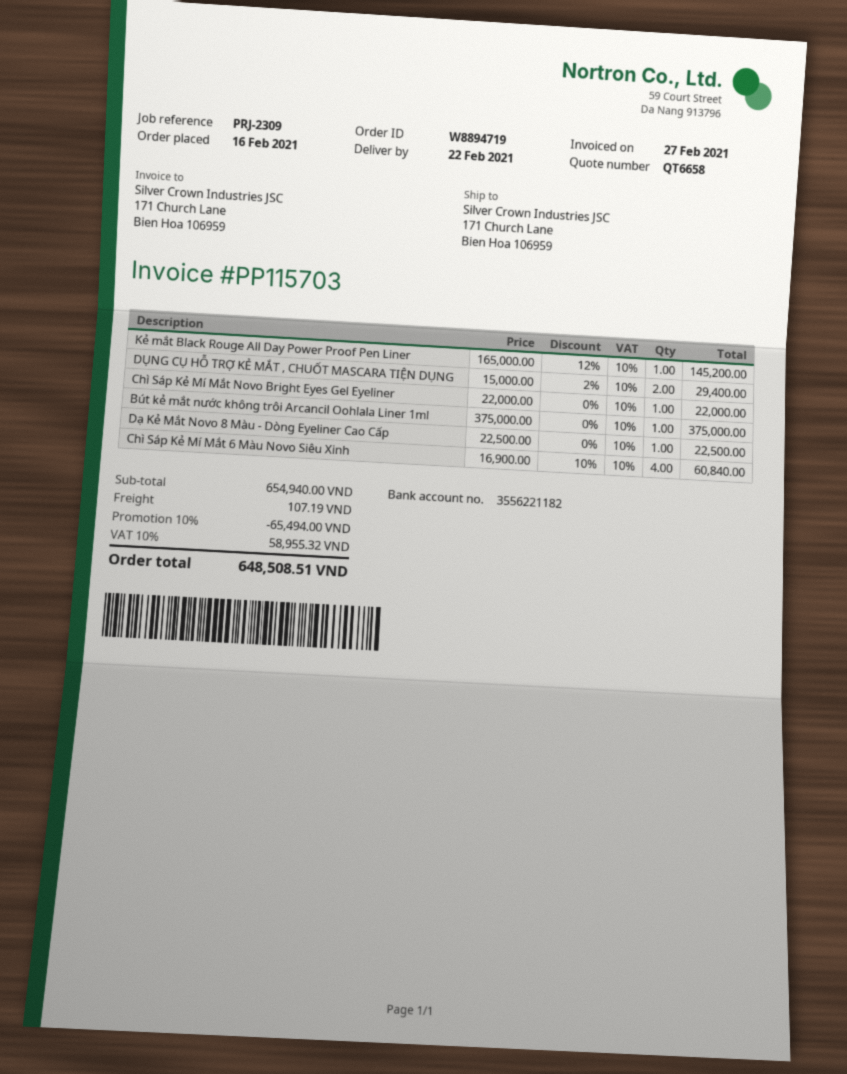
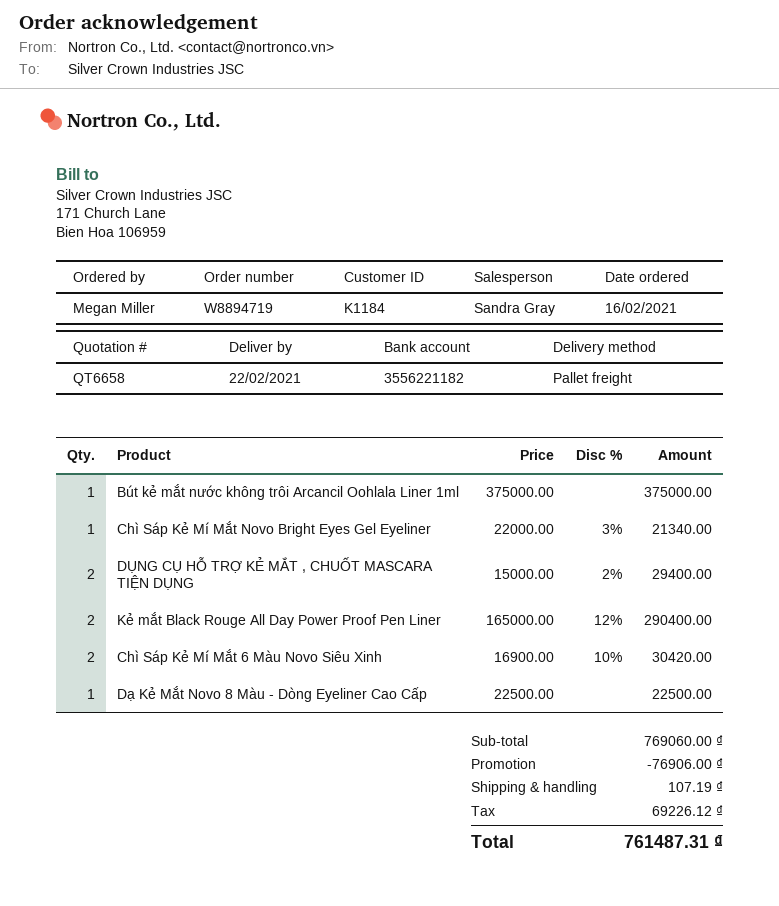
Kẻ mắt Black Rouge All Day Power Proof Pen Liner: 1 x 165000.00 - 12% = 145200.00 -> 2 x 165000.00 - 12% = 290400.00
Chì Sáp Kẻ Mí Mắt Novo Bright Eyes Gel Eyeliner: 1 x 22000.00 = 22000.00 -> 1 x 22000.00 - 3% = 21340.00
Chì Sáp Kẻ Mí Mắt 6 Màu Novo Siêu Xinh: 4 x 16900.00 - 10% = 60840.00 -> 2 x 16900.00 - 10% = 30420.00
subtotal: 654940.00 -> 769060.00
discount: 65494.00 -> 76906.00
tax: 58955.32 -> 69226.12
total: 648508.51 -> 761487.31

